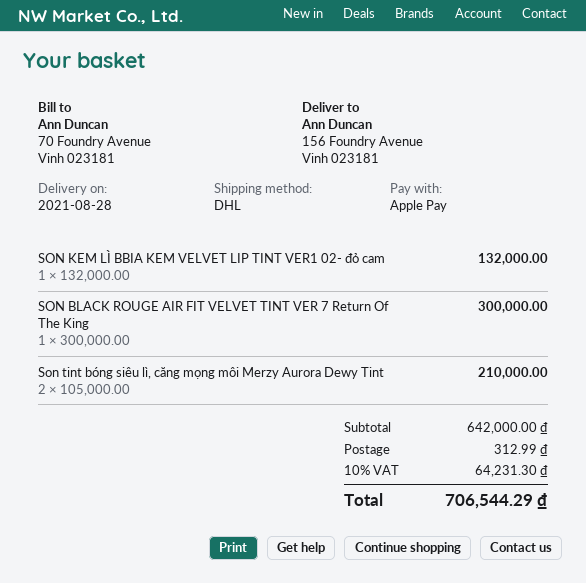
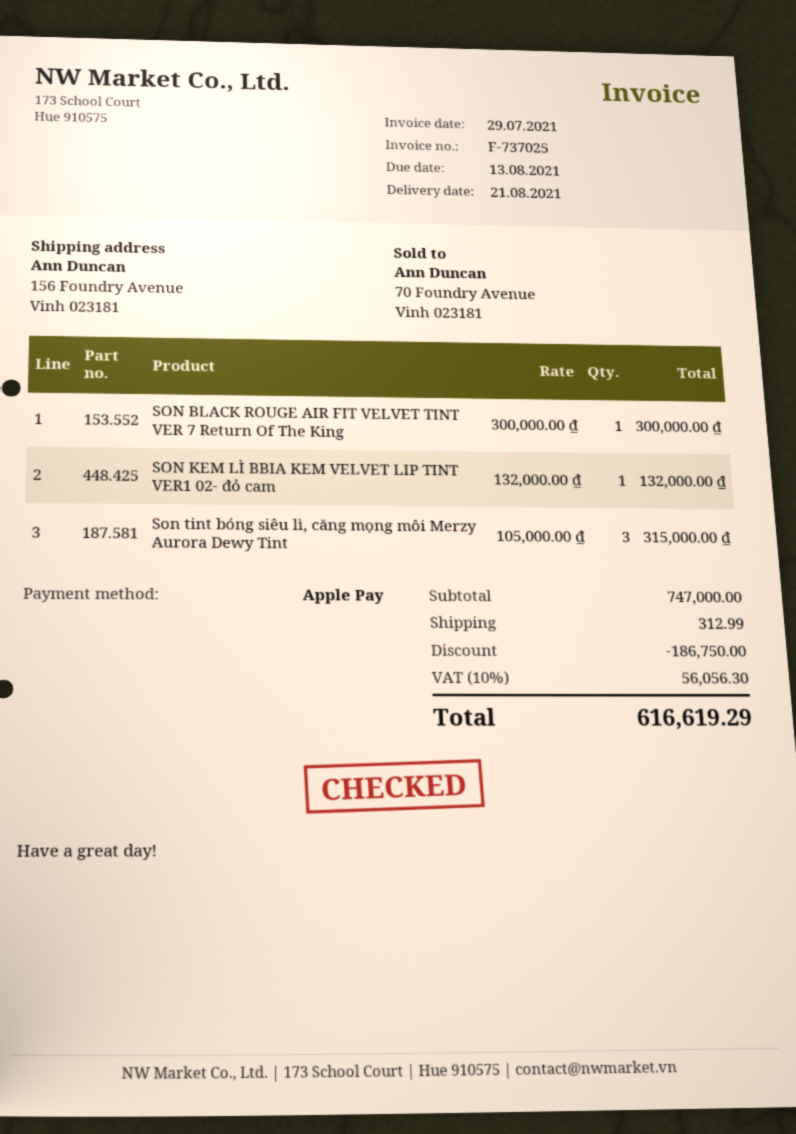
delivery date: 2021-08-28 -> 2021-08-21
Son tint bóng siêu lì, căng mọng môi Merzy Aurora Dewy Tint: 2 x 105000.00 = 210000.00 -> 3 x 105000.00 = 315000.00
subtotal: 642000.00 -> 747000.00
discount: none -> 186750.00
tax: 10% = 64231.30 -> 10% = 56056.30
total: 706544.29 -> 616619.29

